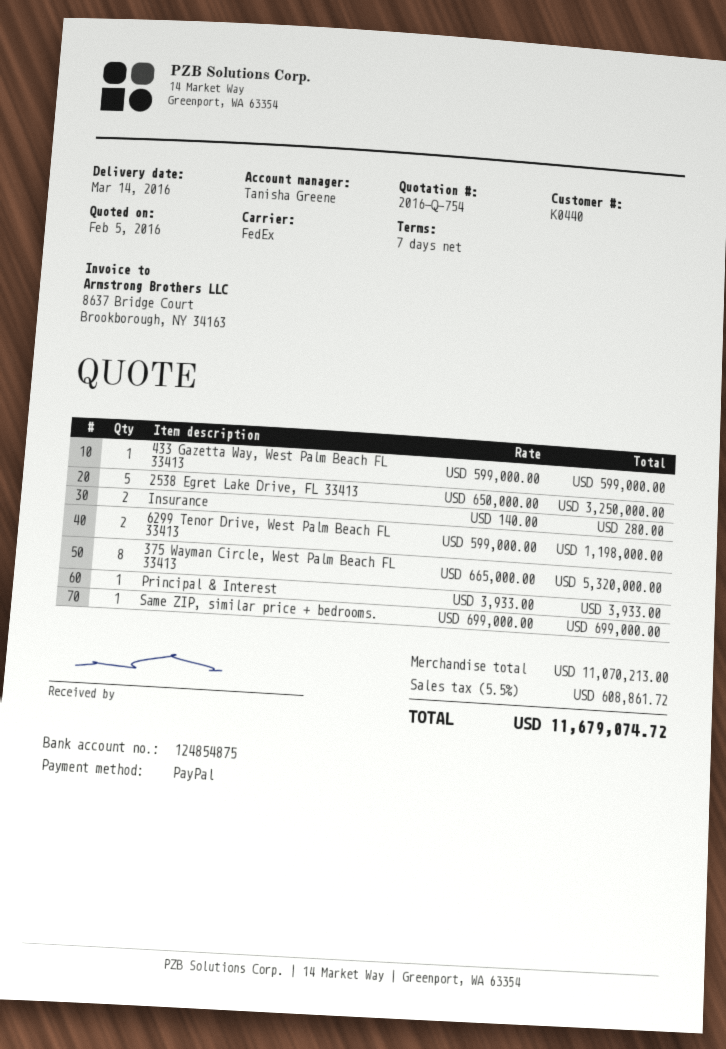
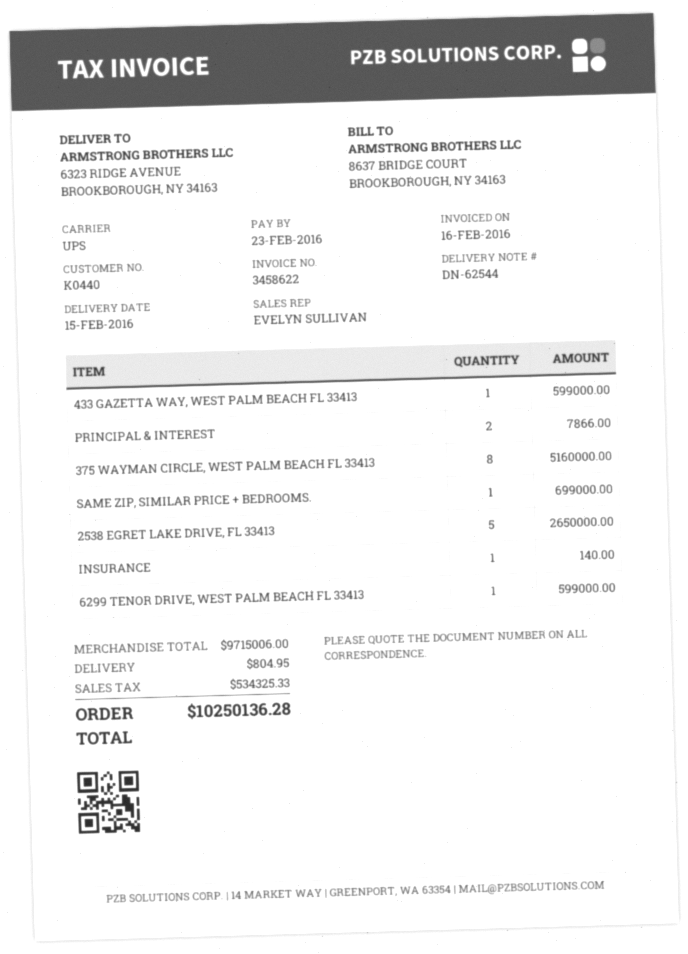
delivery date: 2016-03-14 -> 2016-02-15
sales rep: Tanisha Greene -> EVELYN SULLIVAN
shipping method: FedEx -> UPS
2538 Egret Lake Drive, FL 33413: 5 for 3250000.00 -> 5 for 2650000.00
Insurance: 2 for 280.00 -> 1 for 140.00
6299 Tenor Drive, West Palm Beach FL 33413: 2 for 1198000.00 -> 1 for 599000.00
375 Wayman Circle, West Palm Beach FL 33413: 8 for 5320000.00 -> 8 for 5160000.00
Principal & Interest: 1 for 3933.00 -> 2 for 7866.00
subtotal: 11070213.00 -> 9715006.00
shipping: none -> 804.95
tax: 608861.72 -> 534325.33
total: 11679074.72 -> 10250136.28

